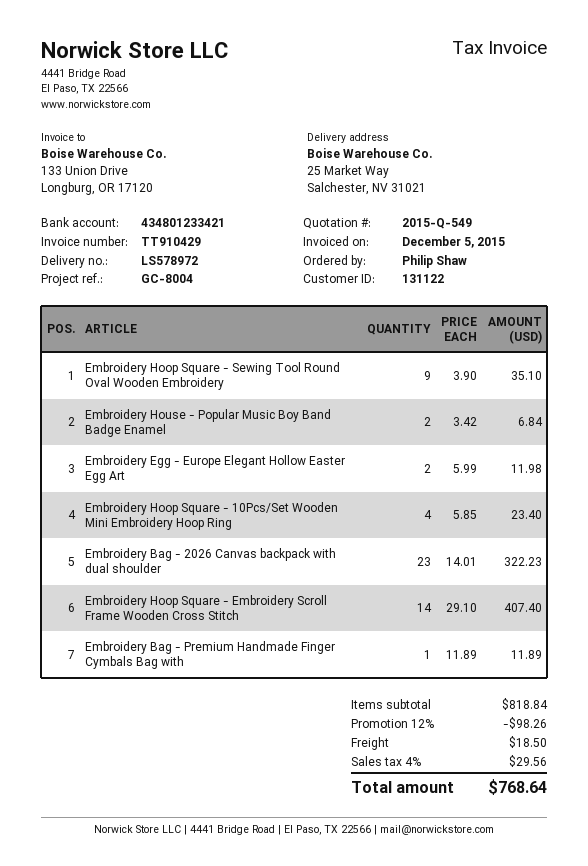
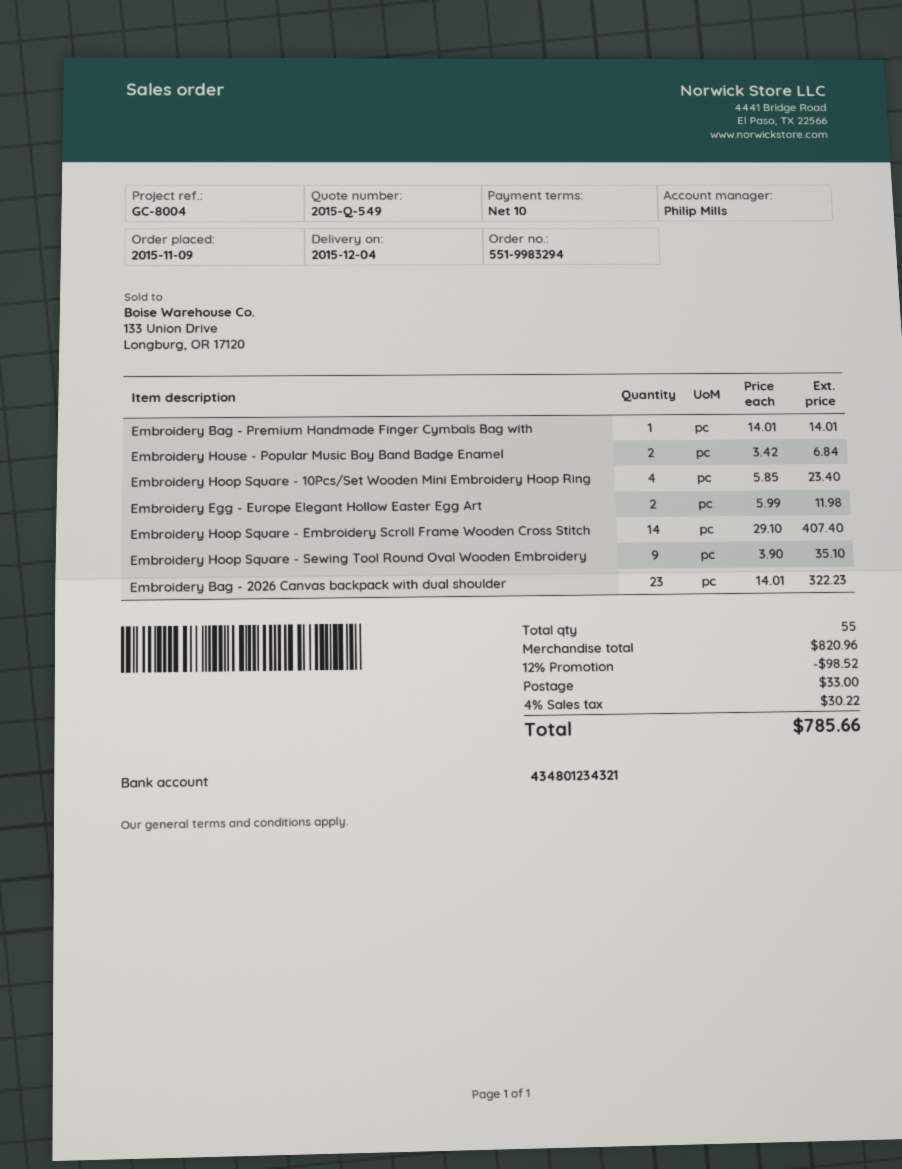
bank account: 434801233421 -> 434801234321
Embroidery Bag - Premium Handmade Finger Cymbals Bag with: 1 x 11.89 = 11.89 -> 1 x 14.01 = 14.01
subtotal: 818.84 -> 820.96
discount: 12% = 98.26 -> 12% = 98.52
shipping: 18.50 -> 33.00
tax: 4% = 29.56 -> 4% = 30.22
total: 768.64 -> 785.66

